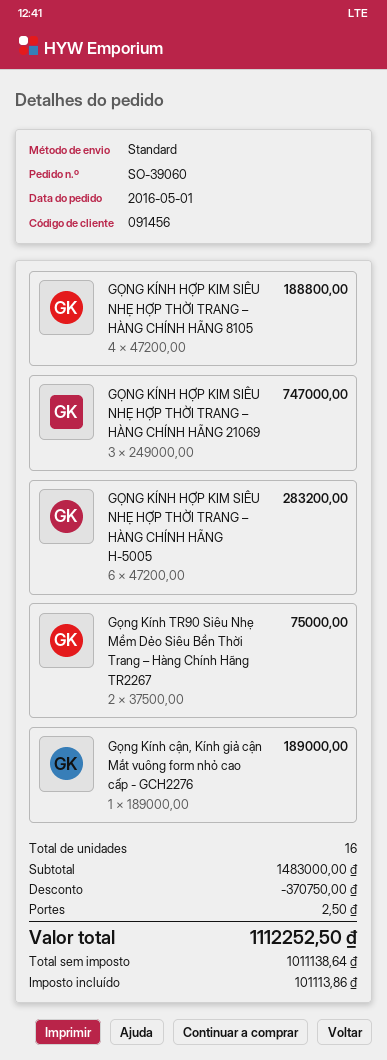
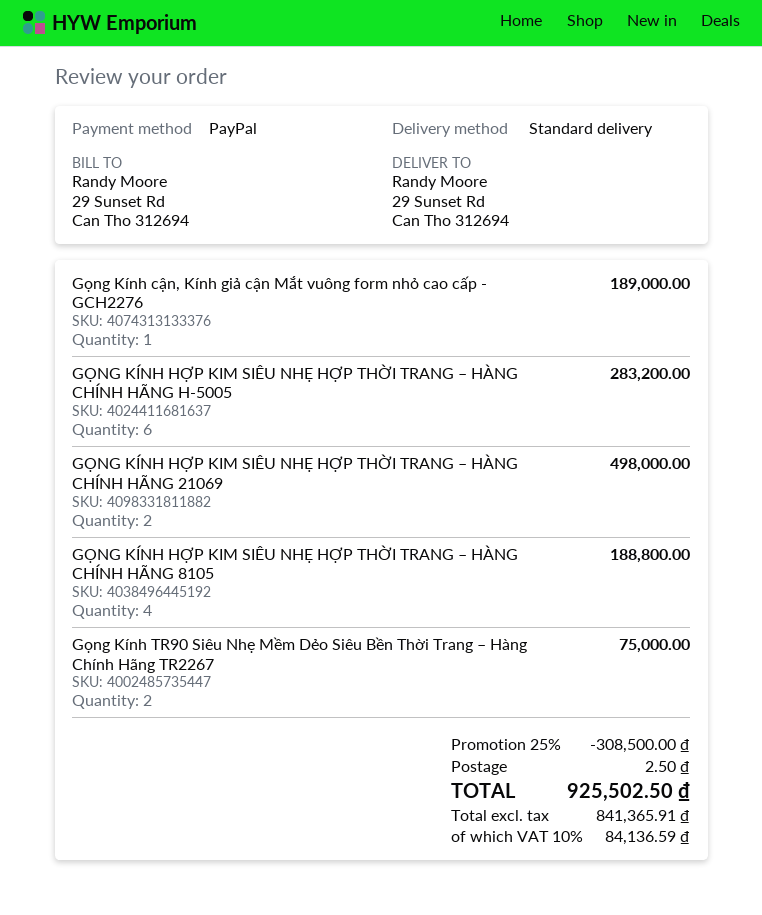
GỌNG KÍNH HỢP KIM SIÊU NHẸ HỢP THỜI TRANG – HÀNG CHÍNH HÃNG 21069: 3 for 747000.00 -> 2 for 498000.00
discount: 370750.00 -> 308500.00
net: 1011138.64 -> 841365.91
tax: 101113.86 -> 84136.59
total: 1112252.50 -> 925502.50

